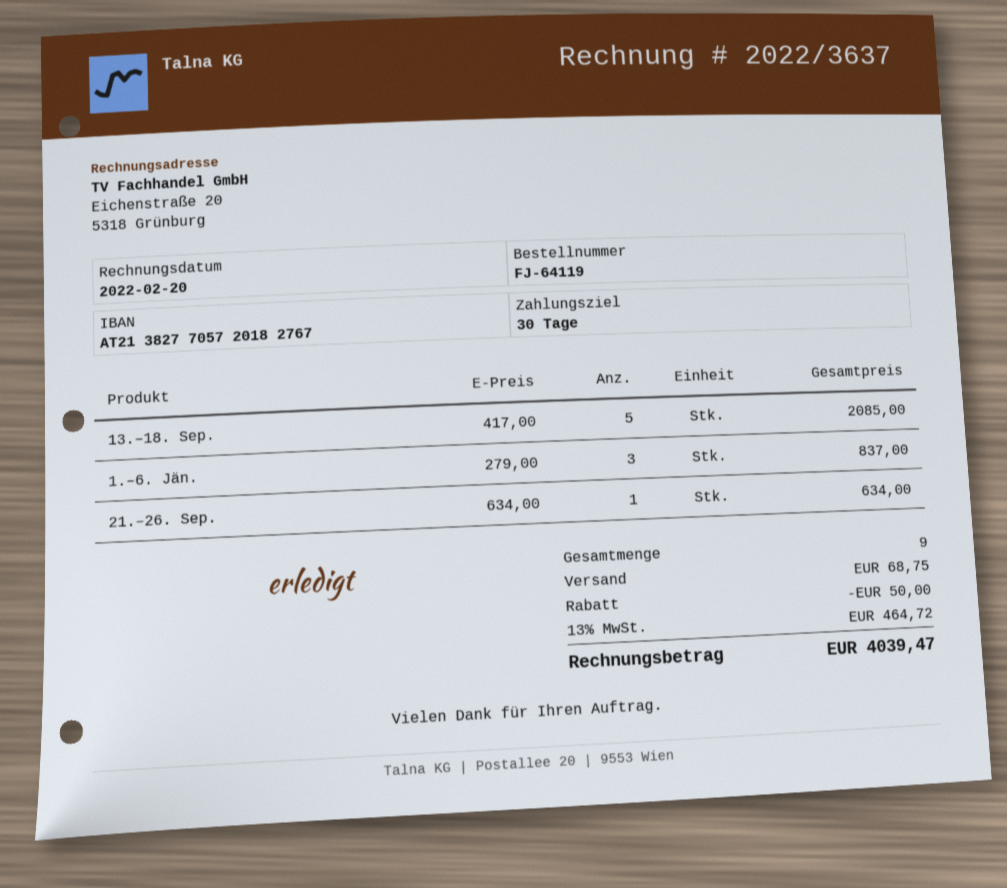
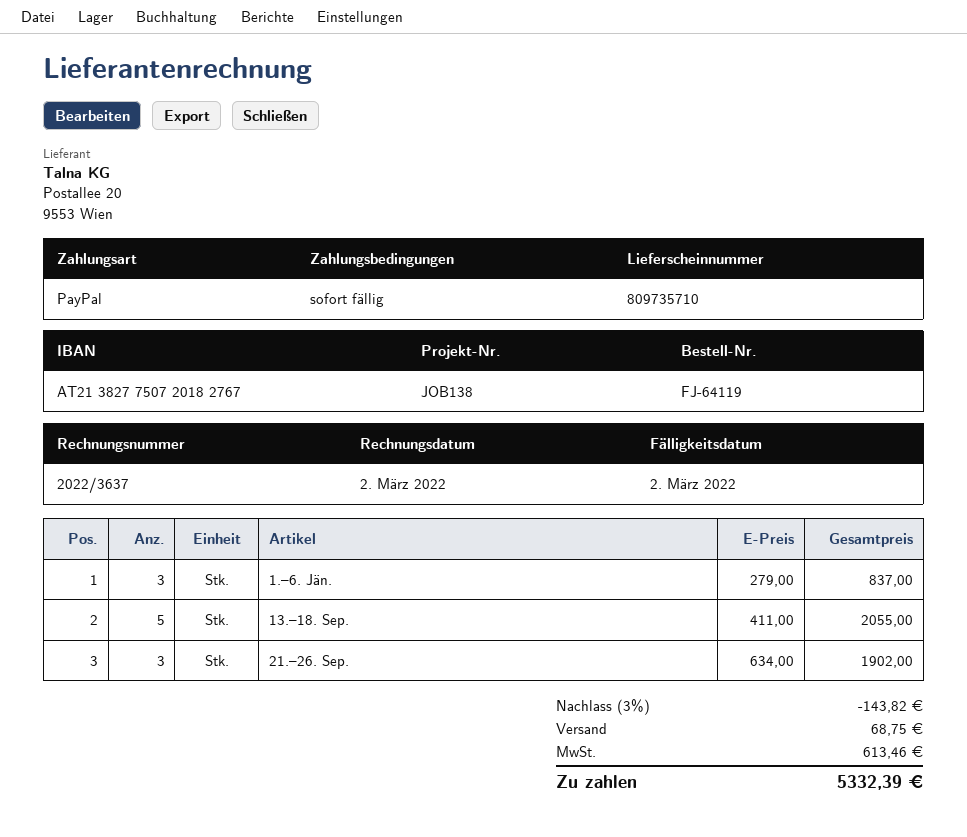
invoice date: 2022-02-20 -> 2022-03-02
payment terms: 30 days -> on receipt
bank account: AT213827705720182767 -> AT213827750720182767
13.–18. Sep.: 5 x 417.00 = 2085.00 -> 5 x 411.00 = 2055.00
21.–26. Sep.: 1 x 634.00 = 634.00 -> 3 x 634.00 = 1902.00
discount: 50.00 -> 143.82
tax: 464.72 -> 613.46
total: 4039.47 -> 5332.39

